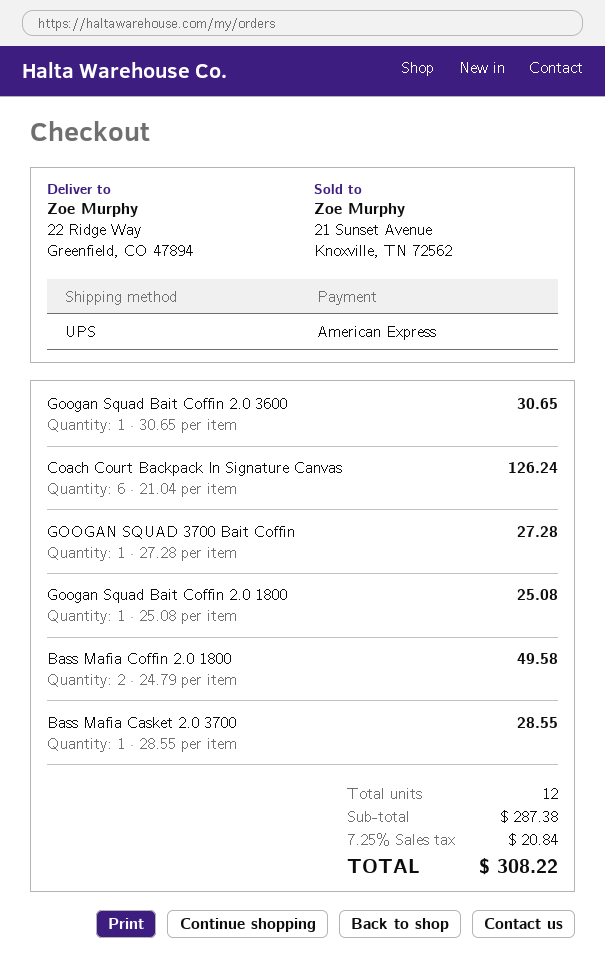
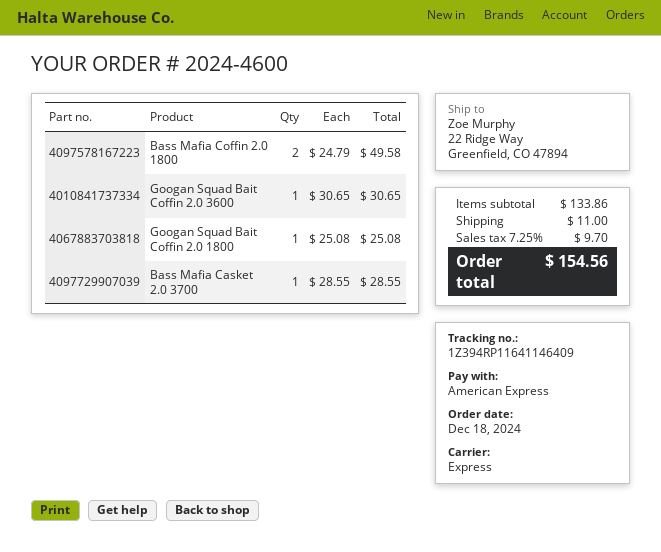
shipping method: UPS -> express
Coach Court Backpack In Signature Canvas: 6 x 21.04 = 126.24 -> none
GOOGAN SQUAD 3700 Bait Coffin: 1 x 27.28 = 27.28 -> none
subtotal: 287.38 -> 133.86
shipping: none -> 11.00
tax: 7.25% = 20.84 -> 7.25% = 9.70
total: 308.22 -> 154.56

